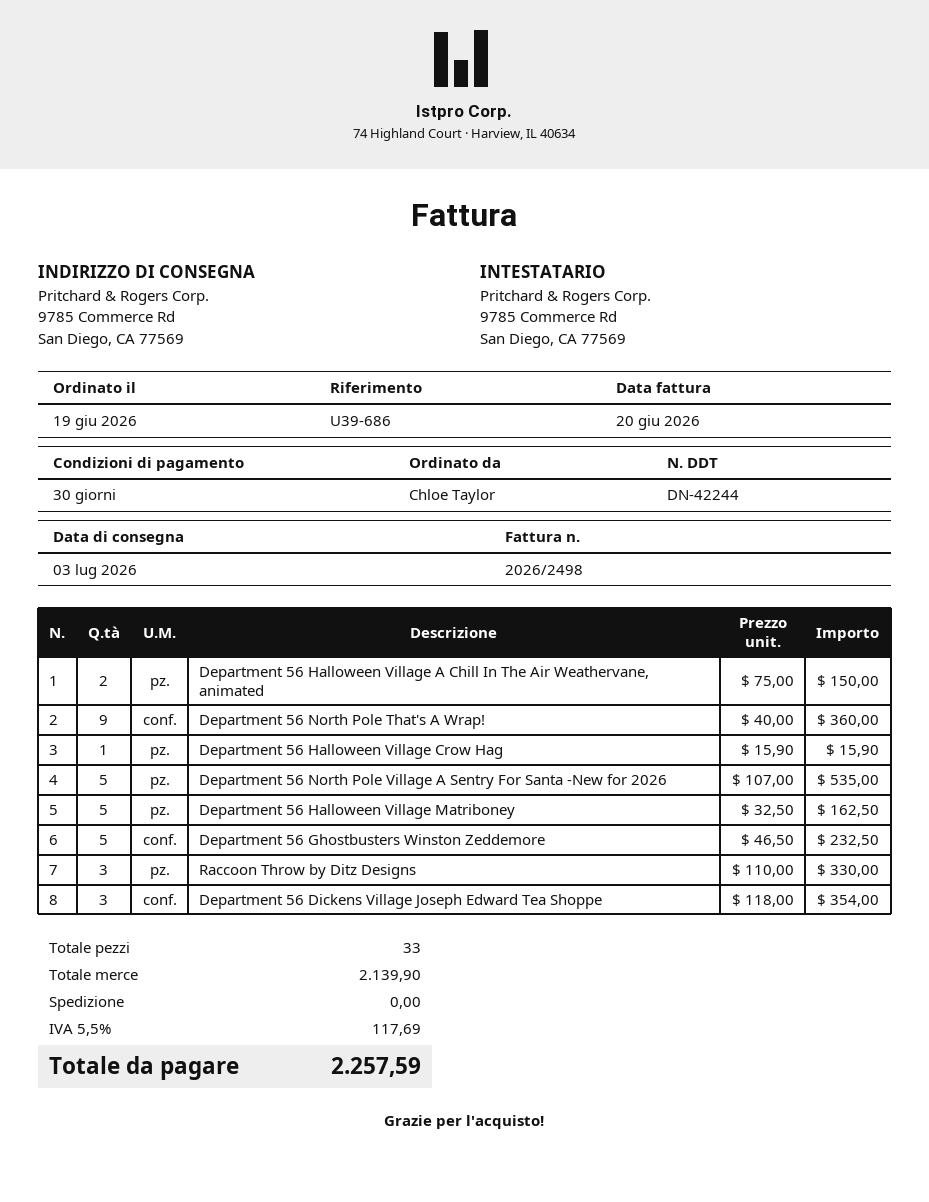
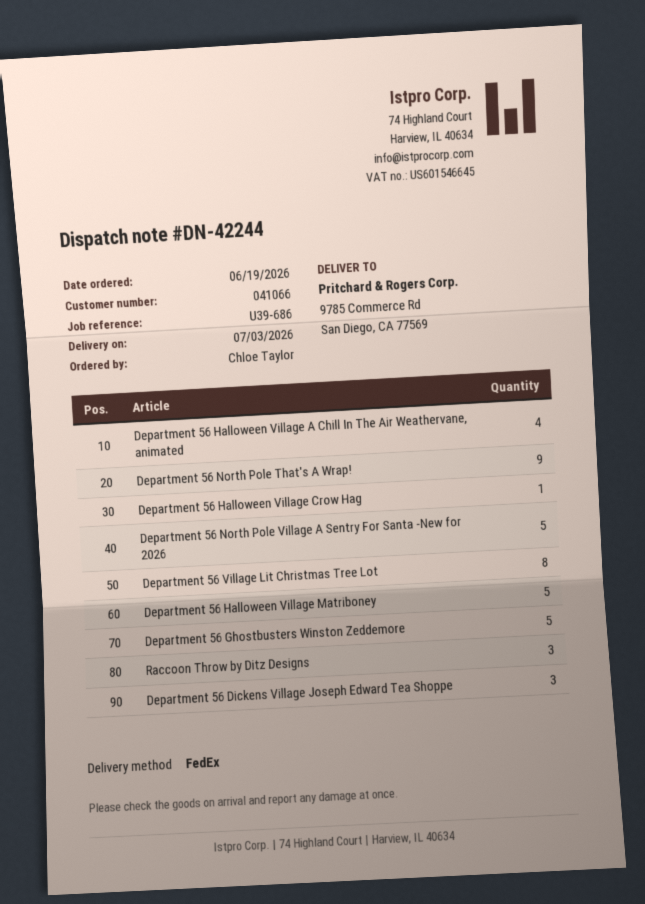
Department 56 Halloween Village A Chill In The Air Weathervane, animated: 2 -> 4
Department 56 Village Lit Christmas Tree Lot: none -> 8

